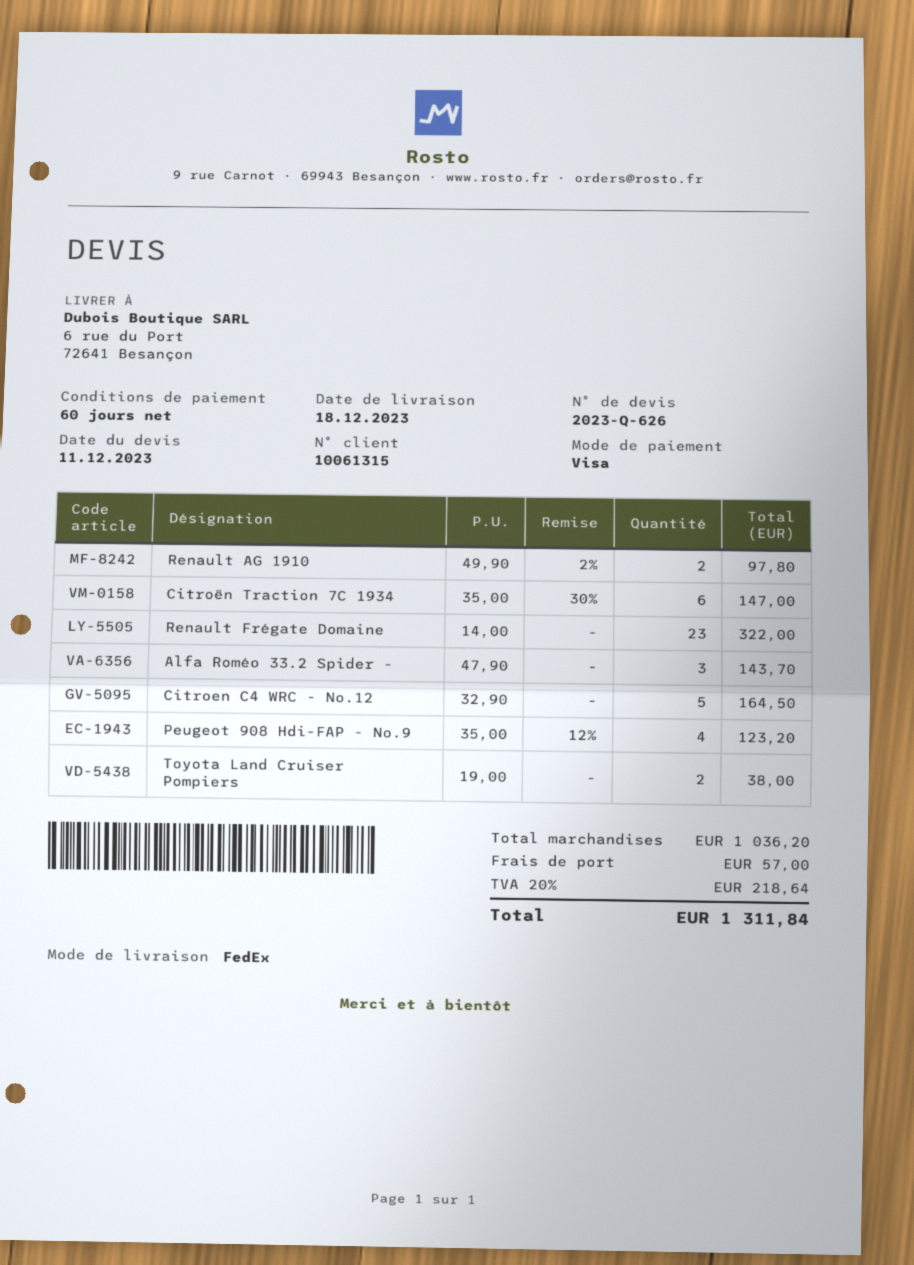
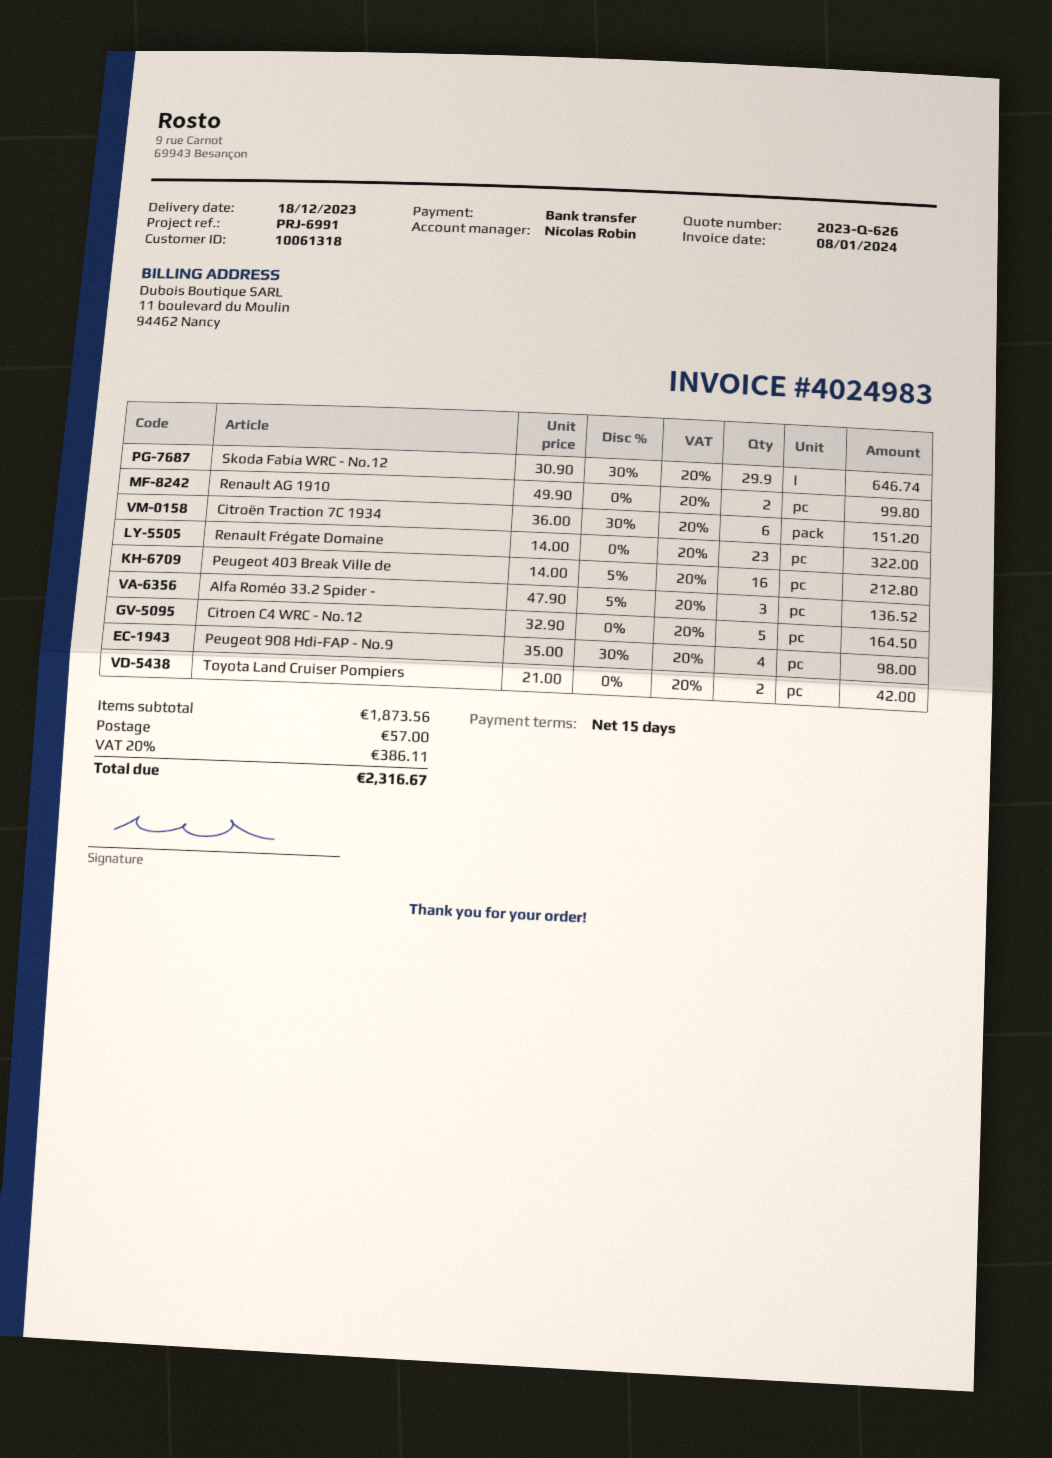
payment terms: 60 days -> 15 days
customer number: 10061315 -> 10061318
payment method: Visa -> bank transfer
Renault AG 1910: 2 x 49.90 - 2% = 97.80 -> 2 x 49.90 = 99.80
Citroën Traction 7C 1934: 6 x 35.00 - 30% = 147.00 -> 6 x 36.00 - 30% = 151.20
Alfa Roméo 33.2 Spider -: 3 x 47.90 = 143.70 -> 3 x 47.90 - 5% = 136.52
Peugeot 908 Hdi-FAP - No.9: 4 x 35.00 - 12% = 123.20 -> 4 x 35.00 - 30% = 98.00
Toyota Land Cruiser Pompiers: 2 x 19.00 = 38.00 -> 2 x 21.00 = 42.00
Skoda Fabia WRC - No.12: none -> 29.9 x 30.90 - 30% = 646.74
Peugeot 403 Break Ville de: none -> 16 x 14.00 - 5% = 212.80
subtotal: 1036.20 -> 1873.56
tax: 20% = 218.64 -> 20% = 386.11
total: 1311.84 -> 2316.67

